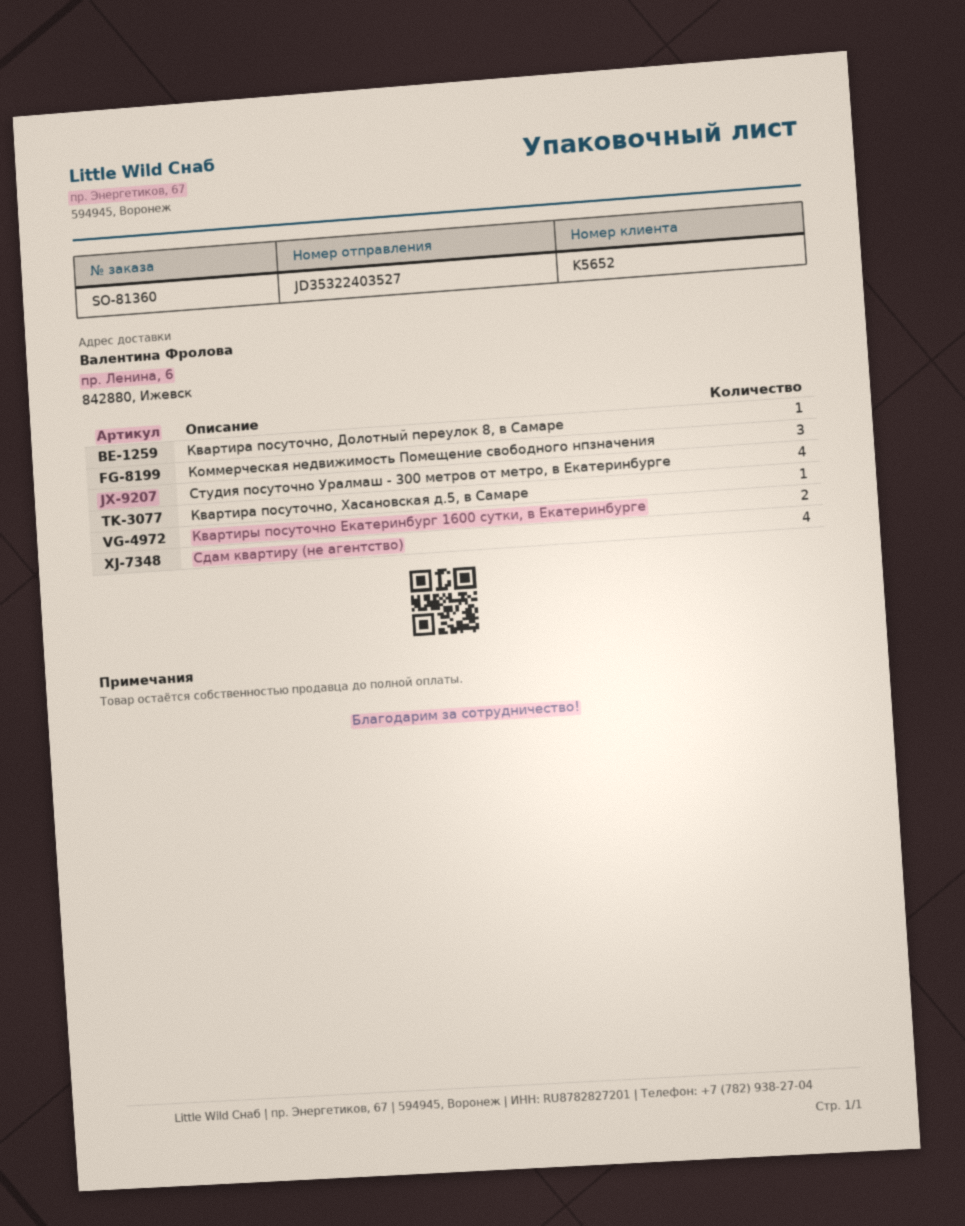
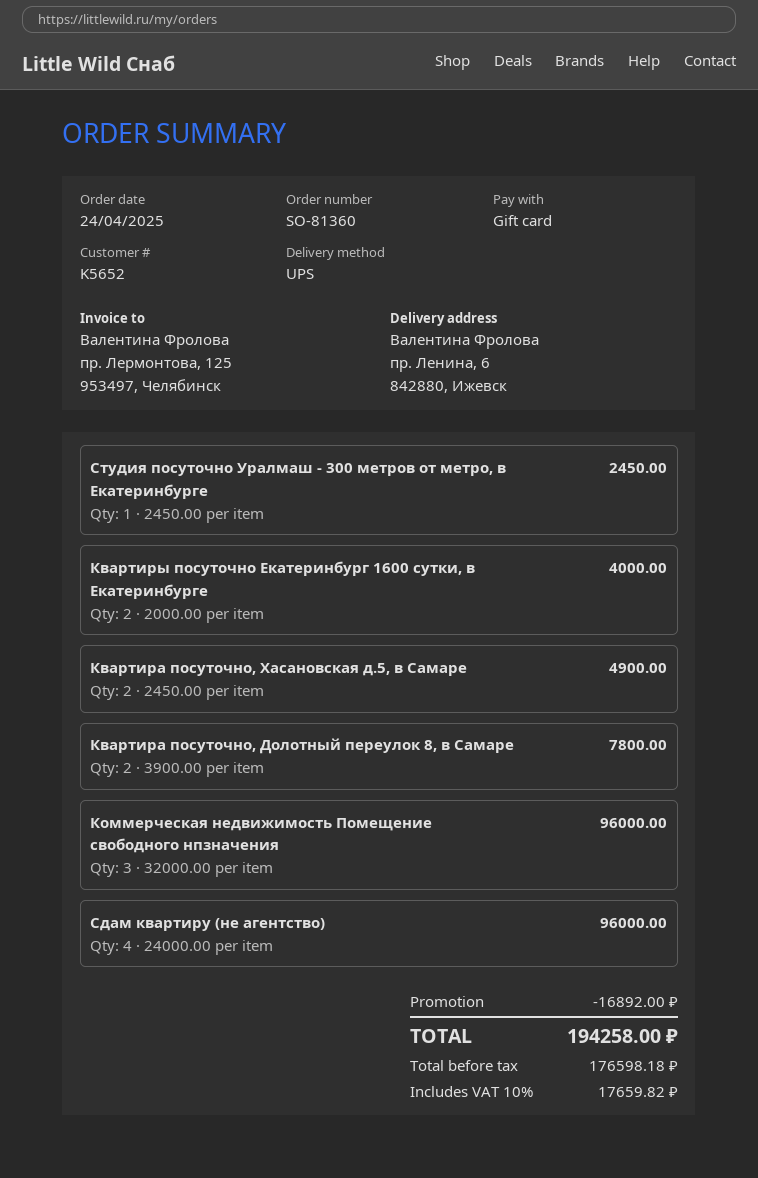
Квартира посуточно, Долотный переулок 8, в Самаре: 1 -> 2
Студия посуточно Уралмаш - 300 метров от метро, в Екатеринбурге: 4 -> 1
Квартира посуточно, Хасановская д.5, в Самаре: 1 -> 2

